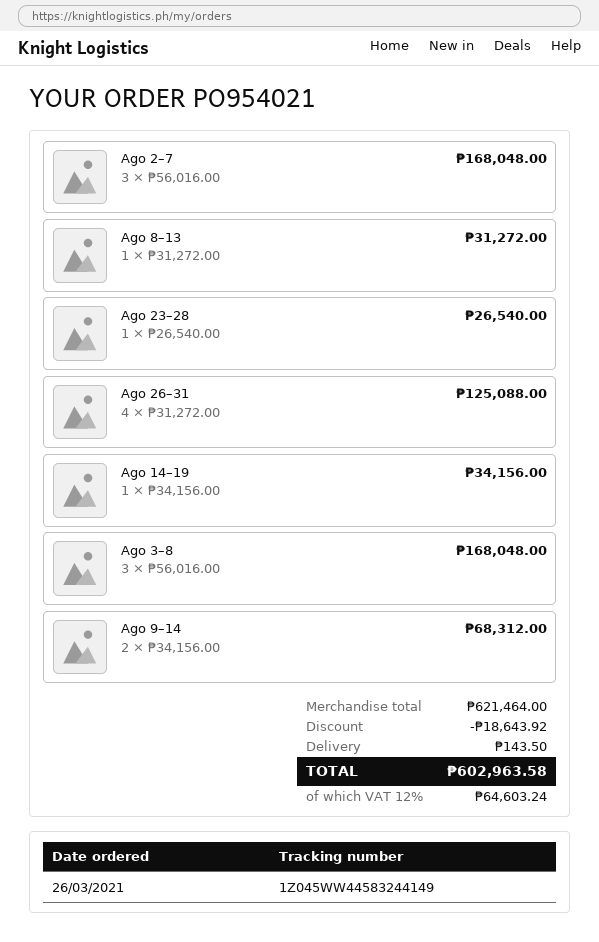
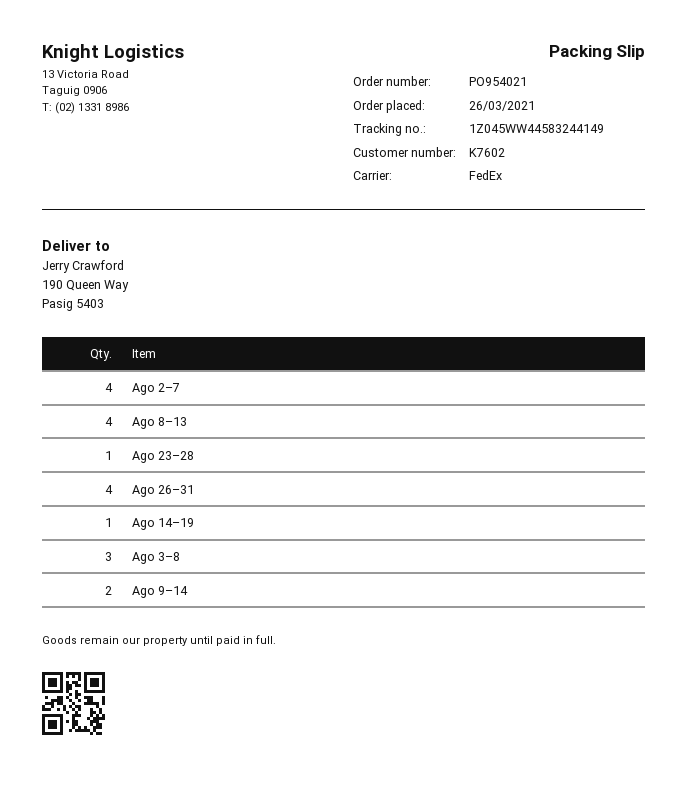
Ago 2–7: 3 -> 4
Ago 8–13: 1 -> 4

